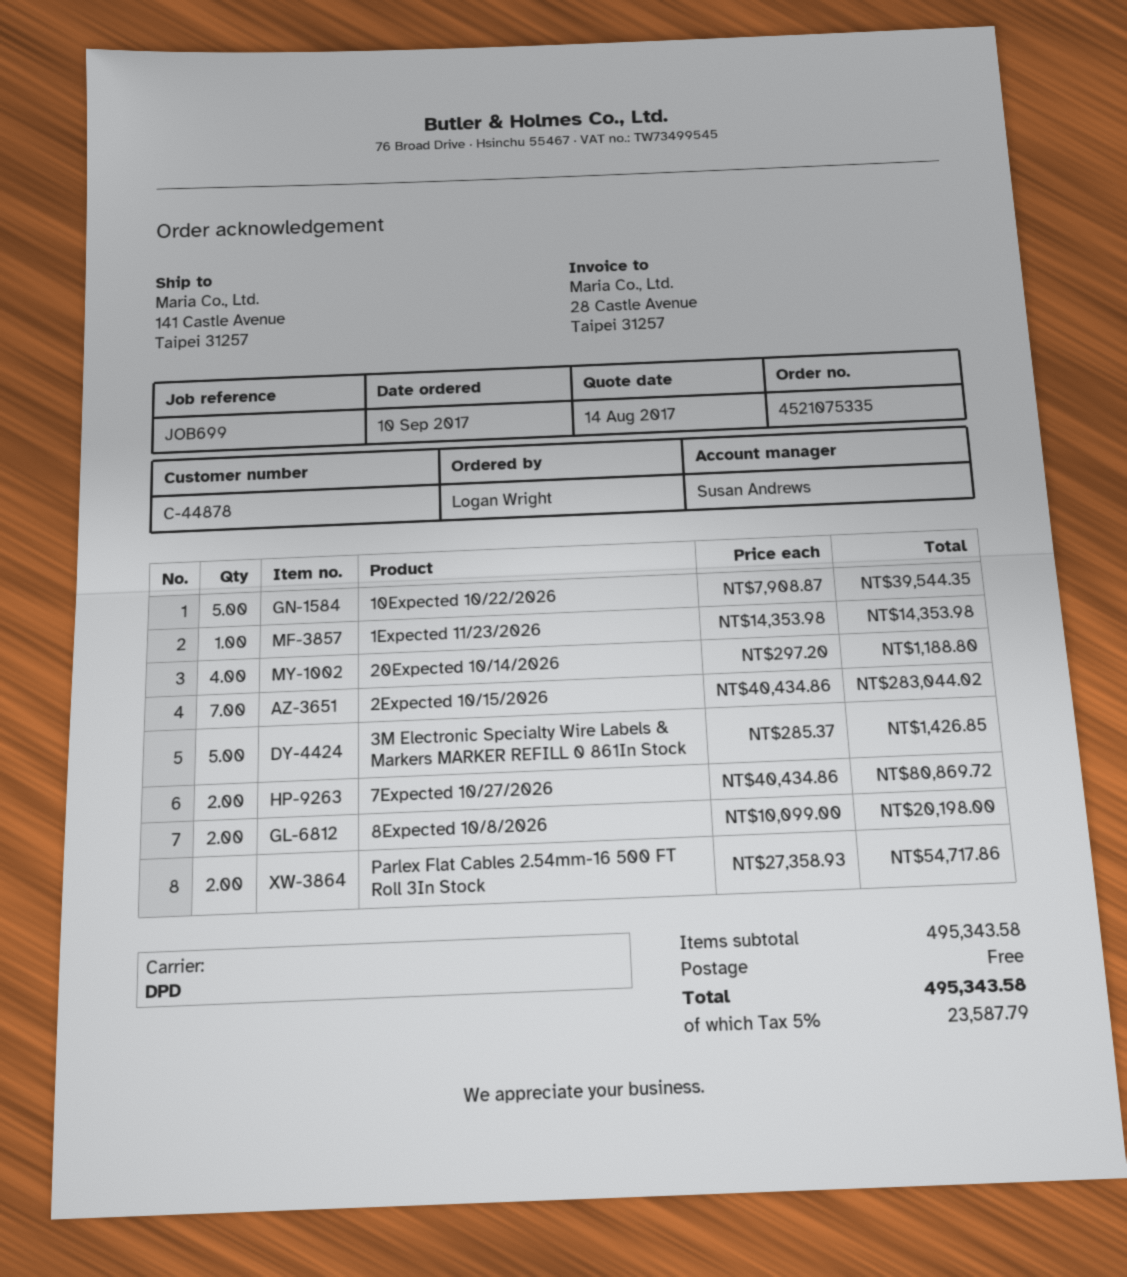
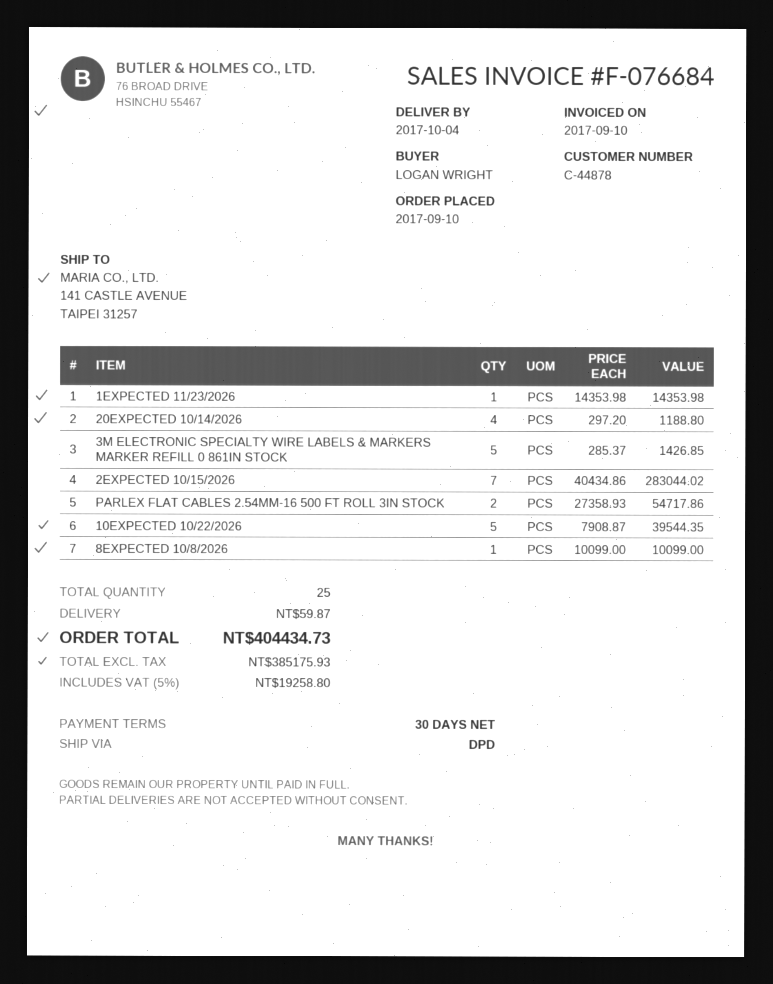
7Expected 10/27/2026: 2 x 40434.86 = 80869.72 -> none
8Expected 10/8/2026: 2 x 10099.00 = 20198.00 -> 1 x 10099.00 = 10099.00
shipping: 0.00 -> 59.87
tax: 5% = 23587.79 -> 5% = 19258.80
total: 495343.58 -> 404434.73

